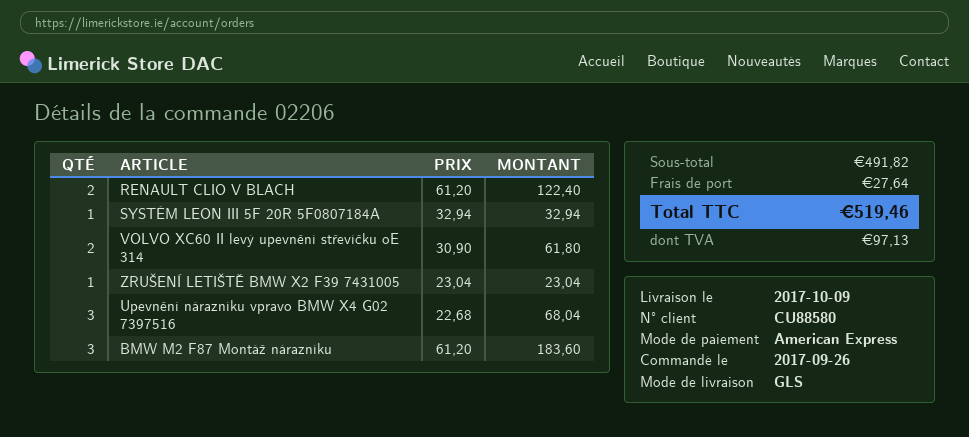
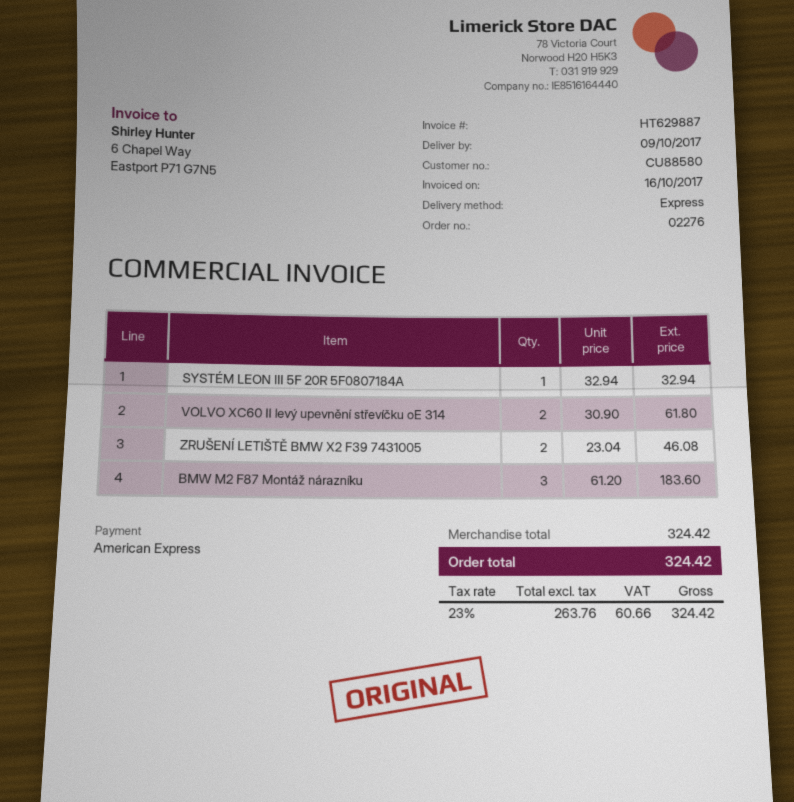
order number: 02206 -> 02276
shipping method: GLS -> express
RENAULT CLIO V BLACH: 2 x 61.20 = 122.40 -> none
ZRUŠENÍ LETIŠTĚ BMW X2 F39 7431005: 1 x 23.04 = 23.04 -> 2 x 23.04 = 46.08
Upevnění nárazníku vpravo BMW X4 G02 7397516: 3 x 22.68 = 68.04 -> none
subtotal: 491.82 -> 324.42
shipping: 27.64 -> none
tax: 97.13 -> 60.66
total: 519.46 -> 324.42

